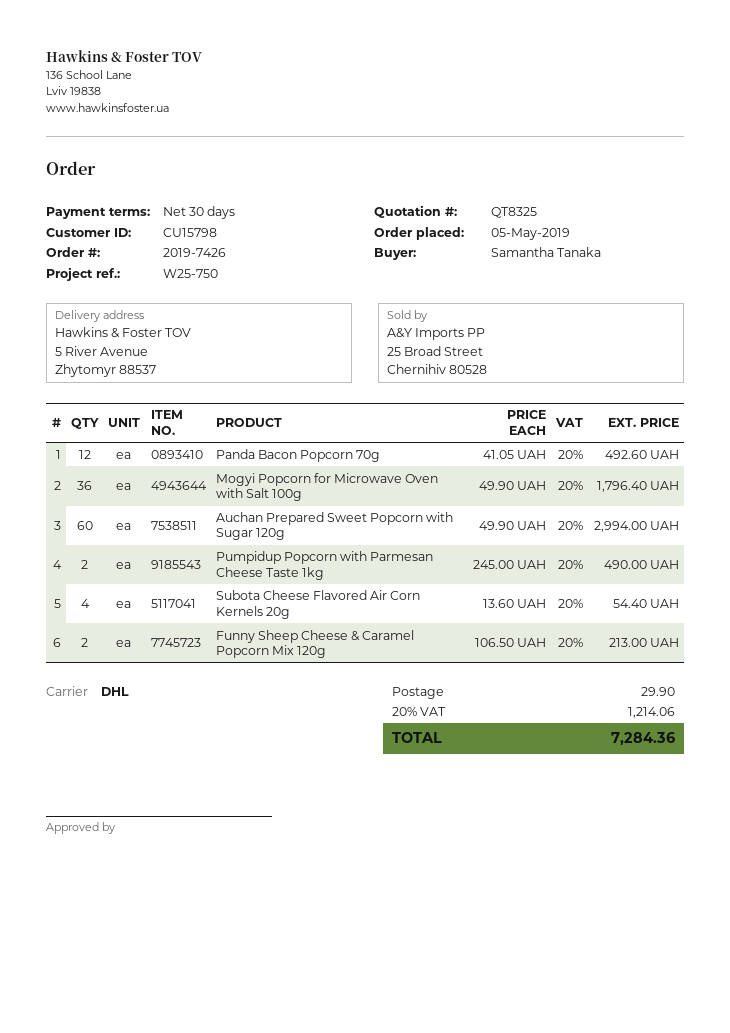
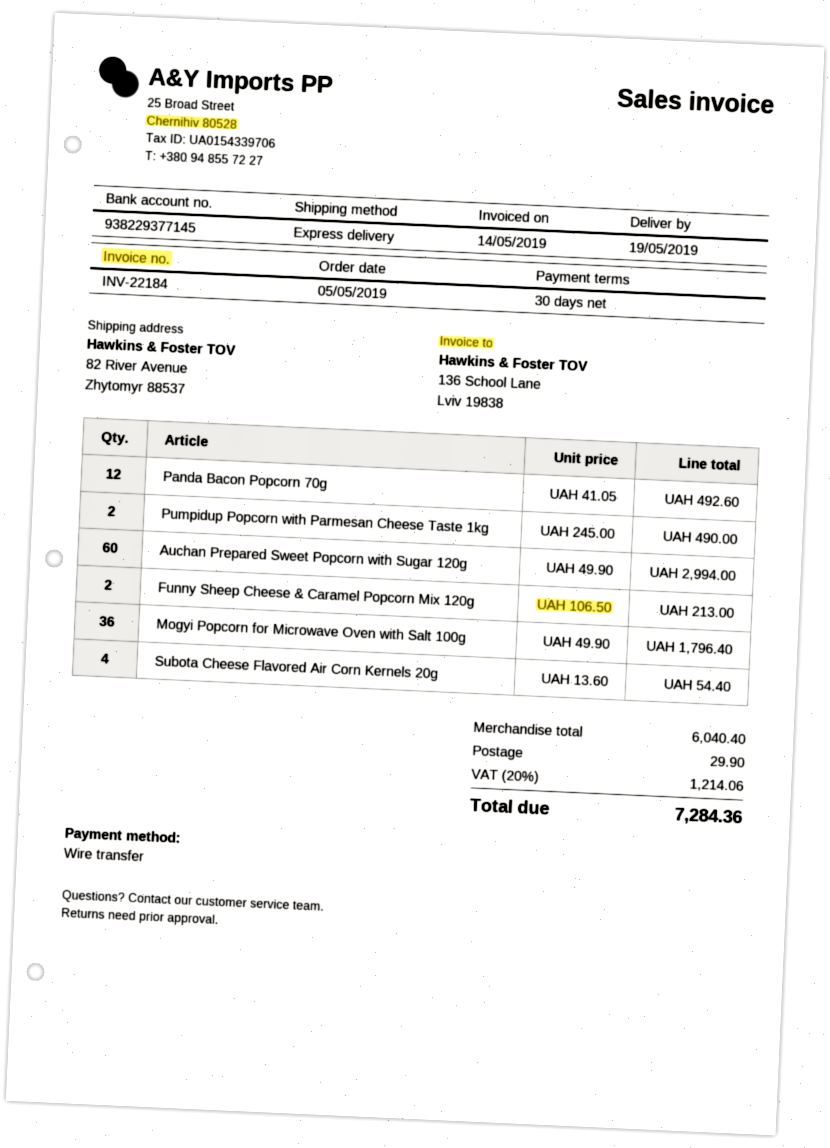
shipping method: DHL -> express
ship to: 5 River Avenue, Zhytomyr 88537 -> 82 River Avenue, Zhytomyr 88537

